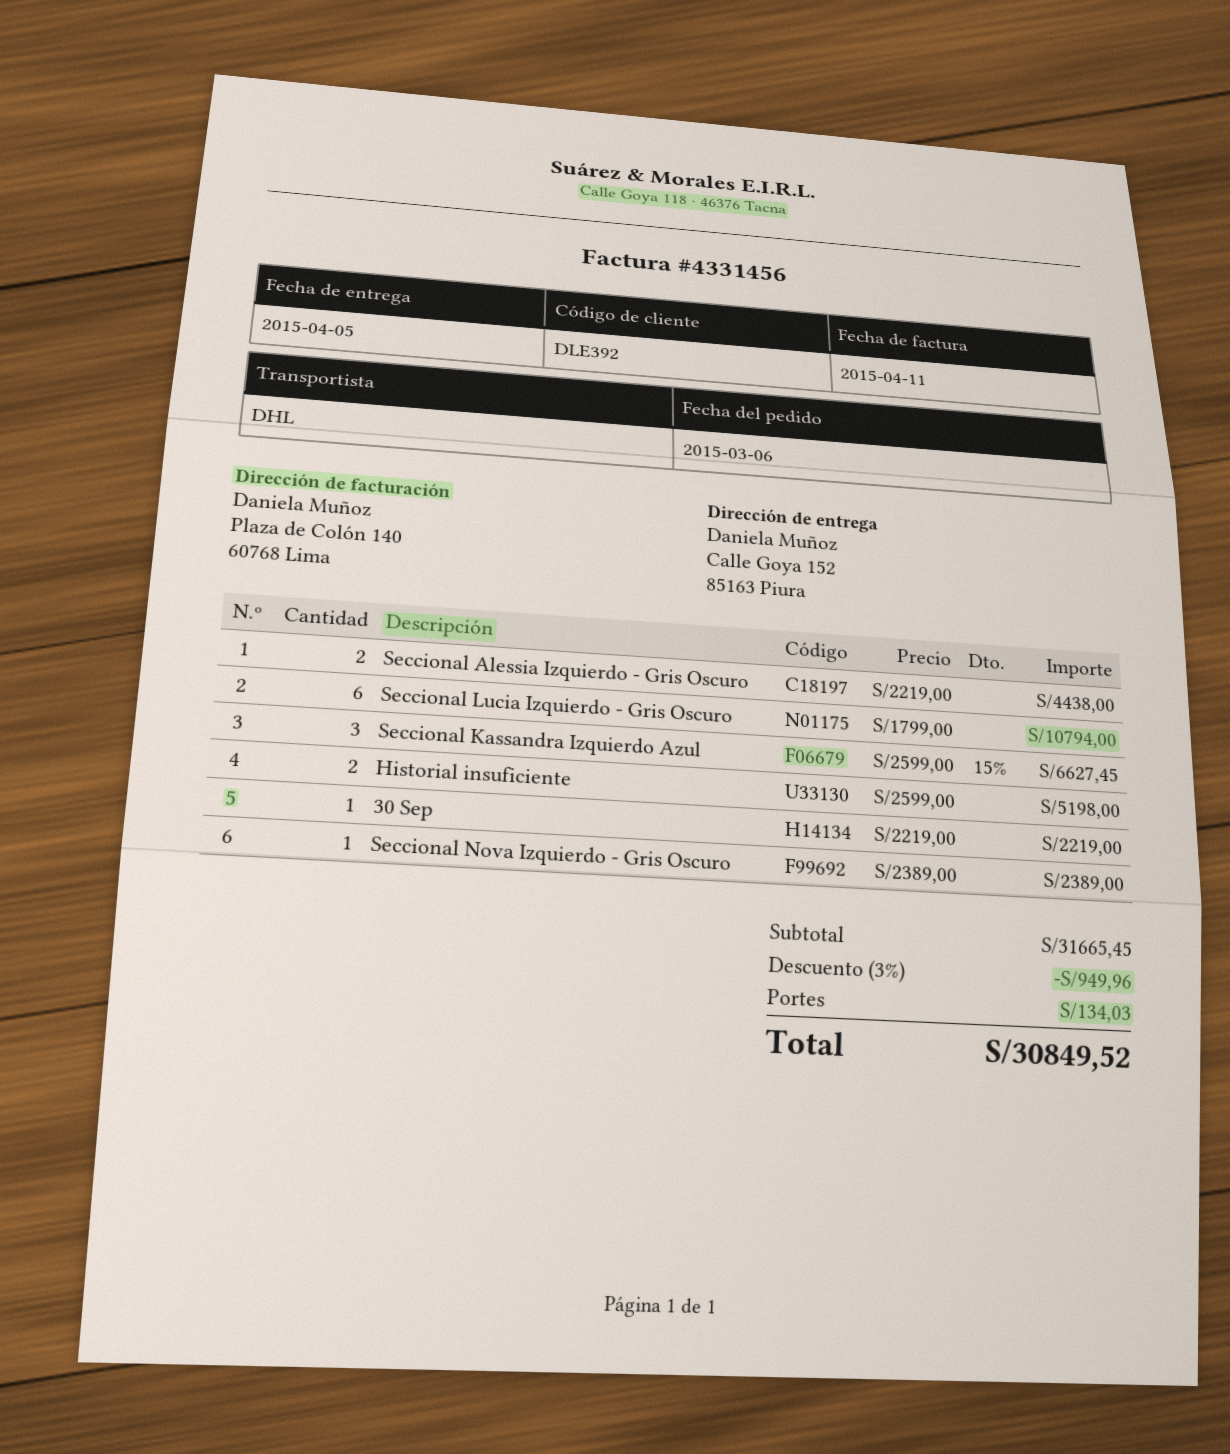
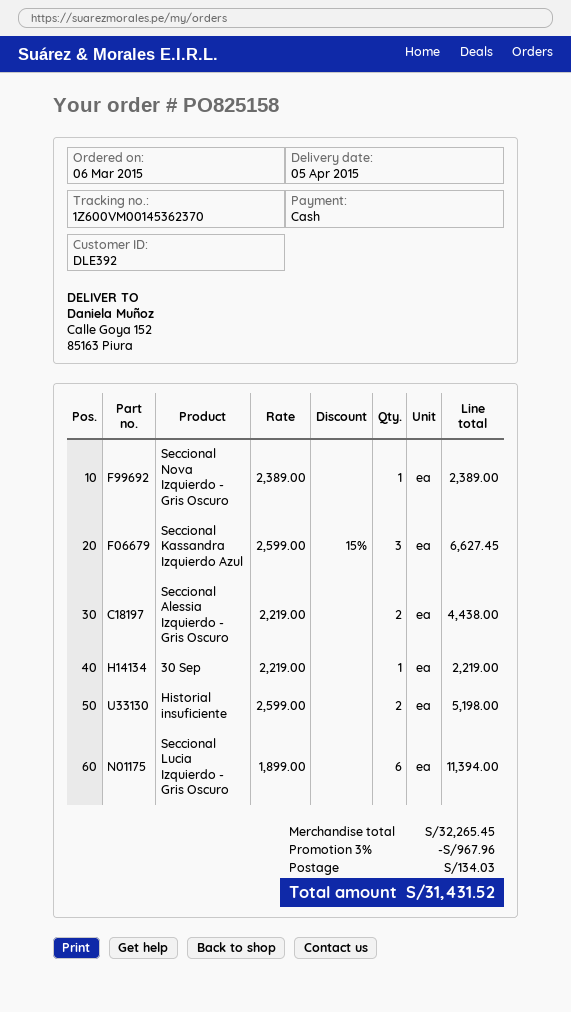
Seccional Lucia Izquierdo - Gris Oscuro: 6 x 1799.00 = 10794.00 -> 6 x 1899.00 = 11394.00
subtotal: 31665.45 -> 32265.45
discount: 3% = 949.96 -> 3% = 967.96
total: 30849.52 -> 31431.52

